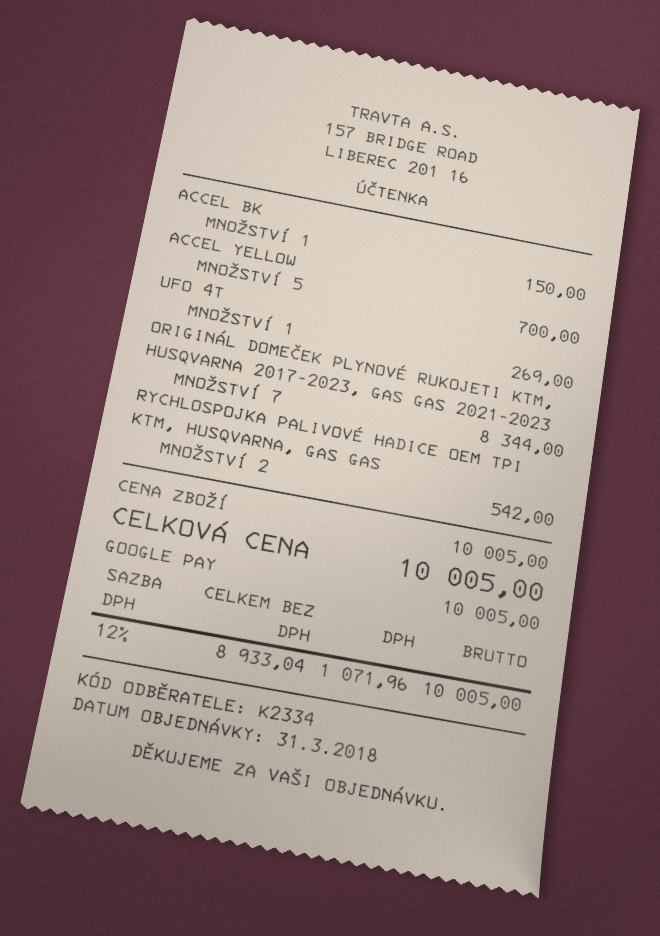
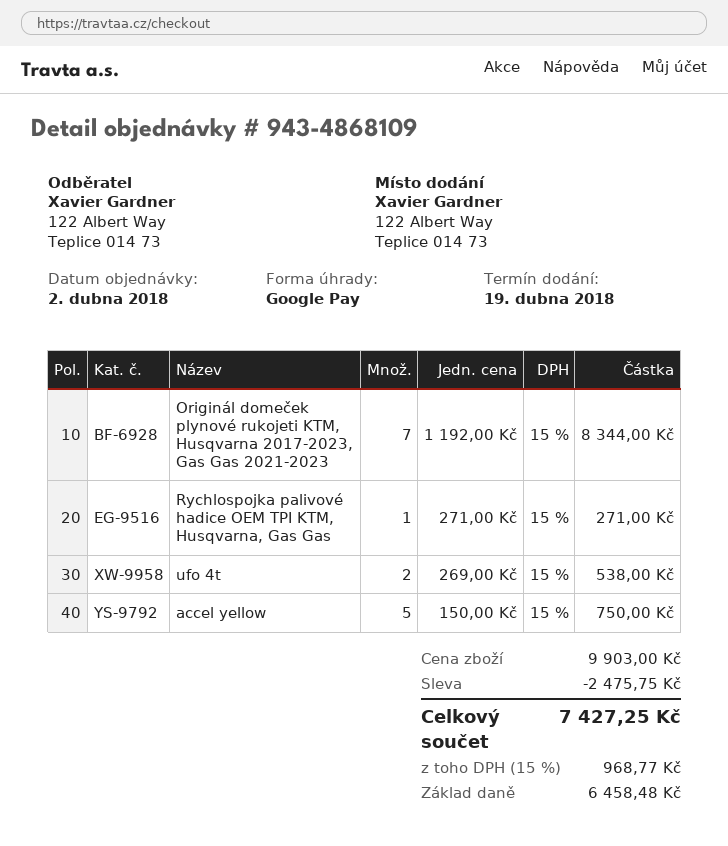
order date: 2018-03-31 -> 2018-04-02
ACCEL BK: 1 for 150.00 -> none
ACCEL YELLOW: 5 for 700.00 -> 5 for 750.00
UFO 4T: 1 for 269.00 -> 2 for 538.00
RYCHLOSPOJKA PALIVOVÉ HADICE OEM TPI KTM, HUSQVARNA, GAS GAS: 2 for 542.00 -> 1 for 271.00
subtotal: 10005.00 -> 9903.00
discount: none -> 2475.75
net: 8933.04 -> 6458.48
tax: 12% = 1071.96 -> 15% = 968.77
total: 10005.00 -> 7427.25

